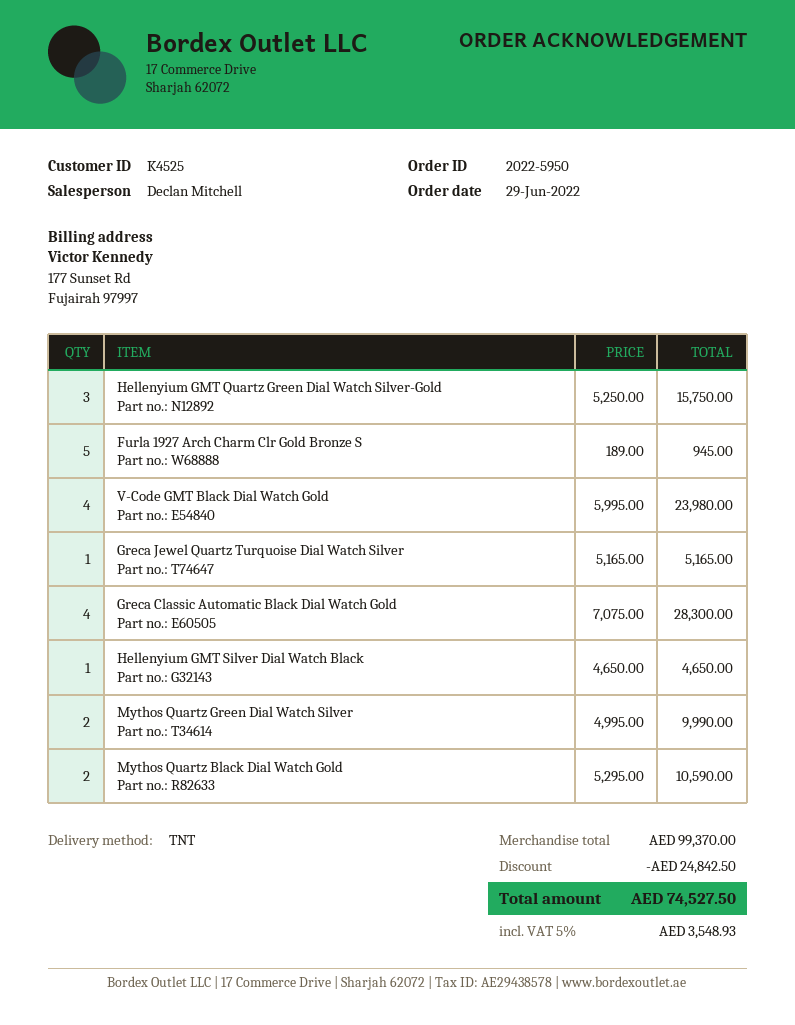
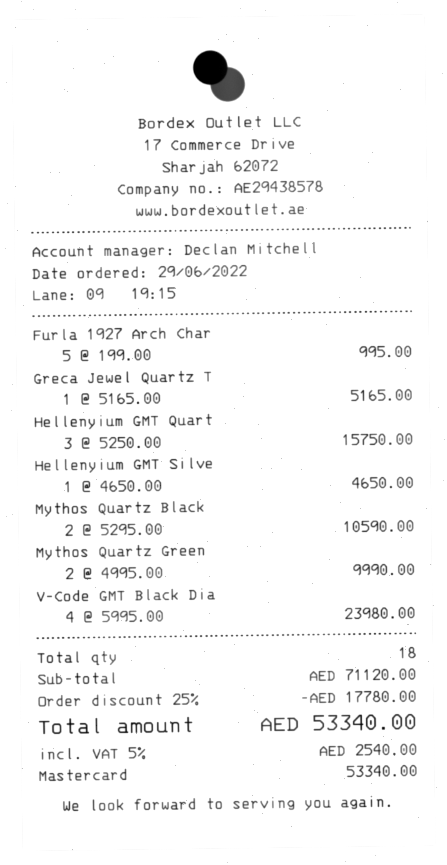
Furla 1927 Arch Charm Clr Gold Bronze S: 5 x 189.00 = 945.00 -> 5 x 199.00 = 995.00
Greca Classic Automatic Black Dial Watch Gold: 4 x 7075.00 = 28300.00 -> none
subtotal: 99370.00 -> 71120.00
discount: 24842.50 -> 17780.00
tax: 5% = 3548.93 -> 5% = 2540.00
total: 74527.50 -> 53340.00

